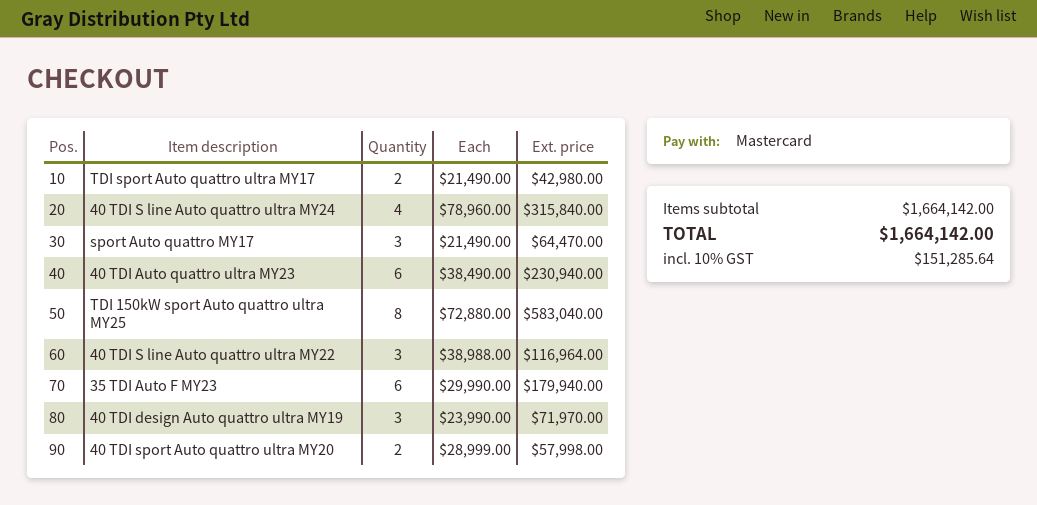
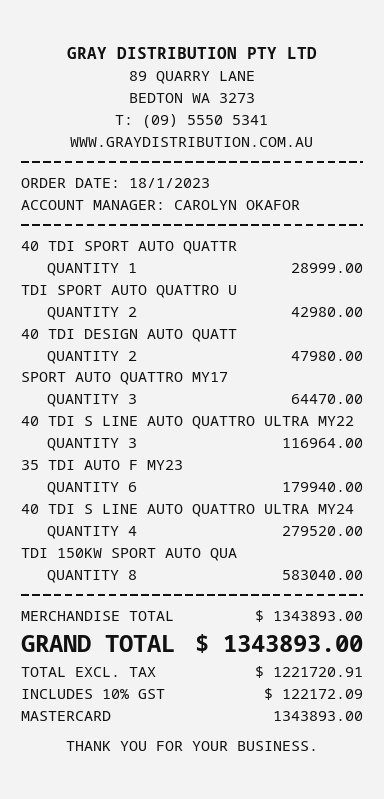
40 TDI S line Auto quattro ultra MY24: 4 for 315840.00 -> 4 for 279520.00
40 TDI Auto quattro ultra MY23: 6 for 230940.00 -> none
40 TDI design Auto quattro ultra MY19: 3 for 71970.00 -> 2 for 47980.00
40 TDI sport Auto quattro ultra MY20: 2 for 57998.00 -> 1 for 28999.00
subtotal: 1664142.00 -> 1343893.00
tax: 10% = 151285.64 -> 10% = 122172.09
total: 1664142.00 -> 1343893.00

